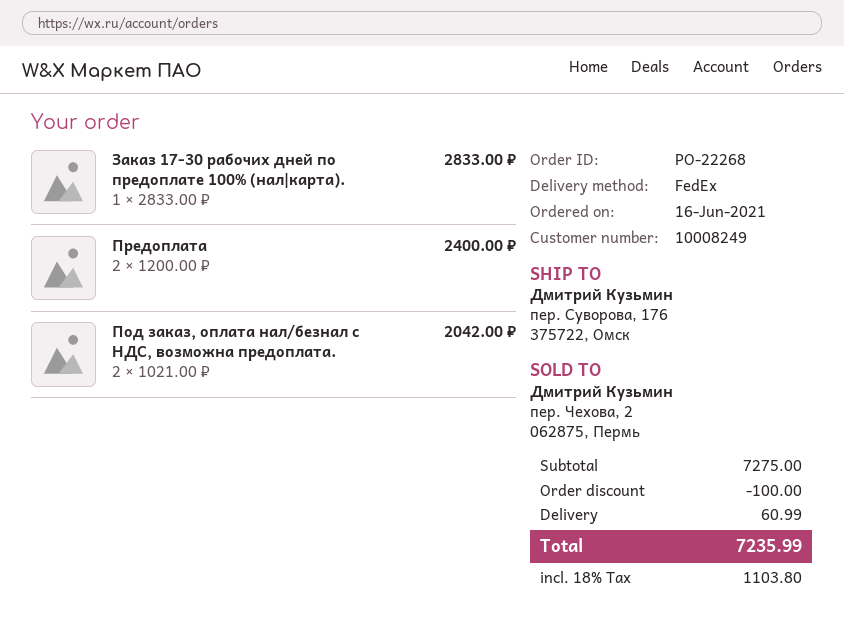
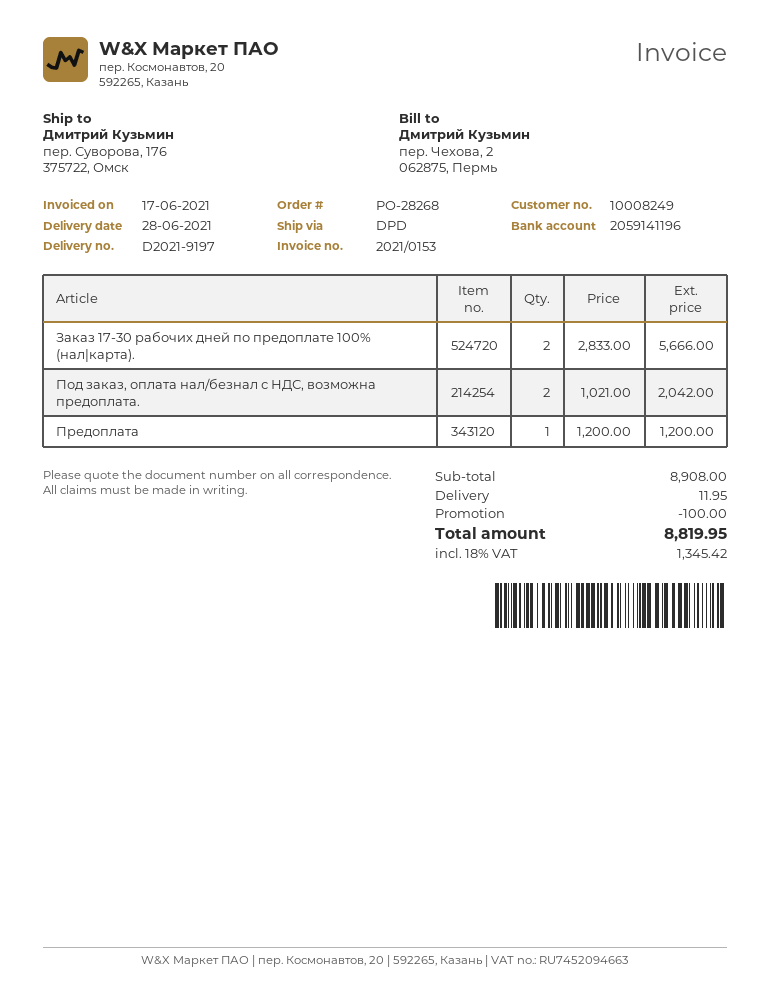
order number: PO-22268 -> PO-28268
shipping method: FedEx -> DPD
Заказ 17-30 рабочих дней по предоплате 100% (нал|карта).: 1 x 2833.00 = 2833.00 -> 2 x 2833.00 = 5666.00
Предоплата: 2 x 1200.00 = 2400.00 -> 1 x 1200.00 = 1200.00
subtotal: 7275.00 -> 8908.00
shipping: 60.99 -> 11.95
tax: 18% = 1103.80 -> 18% = 1345.42
total: 7235.99 -> 8819.95

